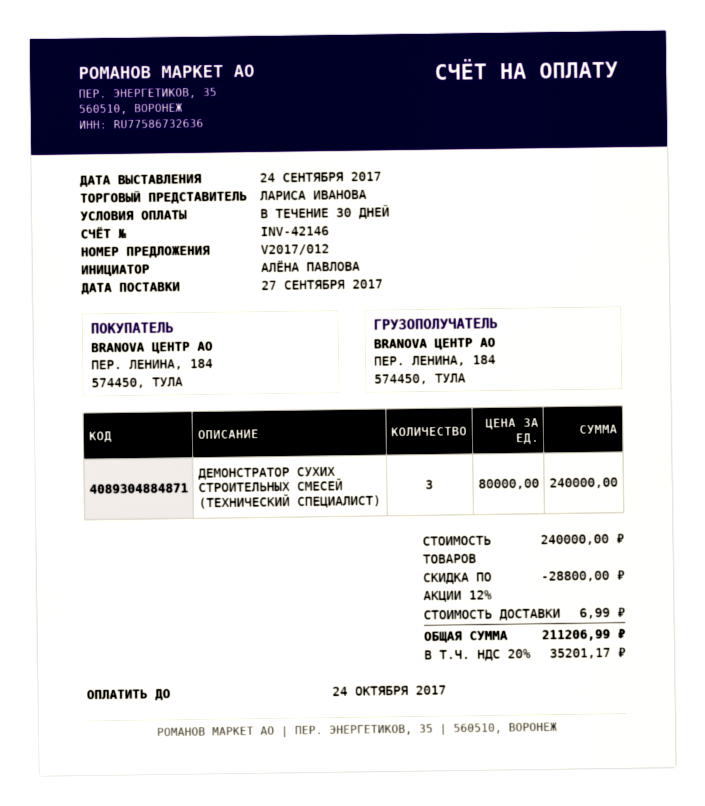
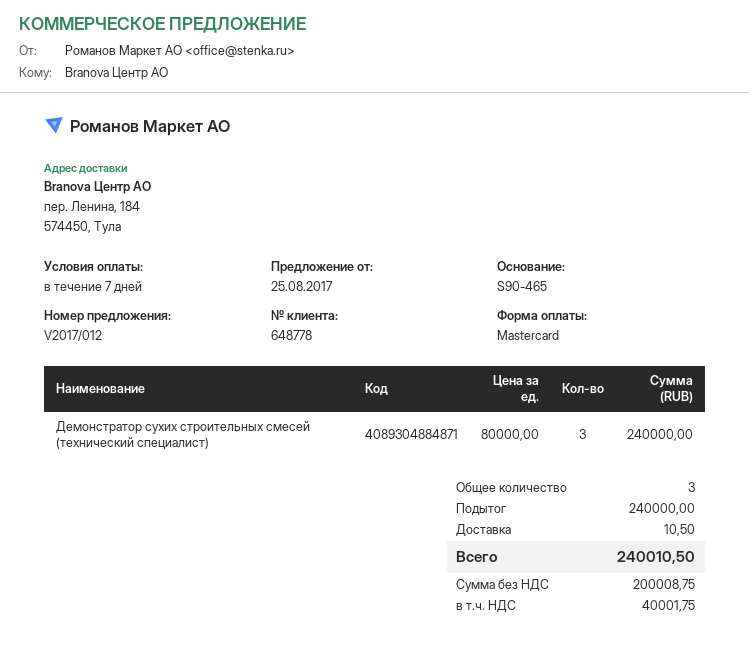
payment terms: 30 days -> 7 days
discount: 12% = 28800.00 -> none
shipping: 6.99 -> 10.50
tax: 35201.17 -> 40001.75
total: 211206.99 -> 240010.50

